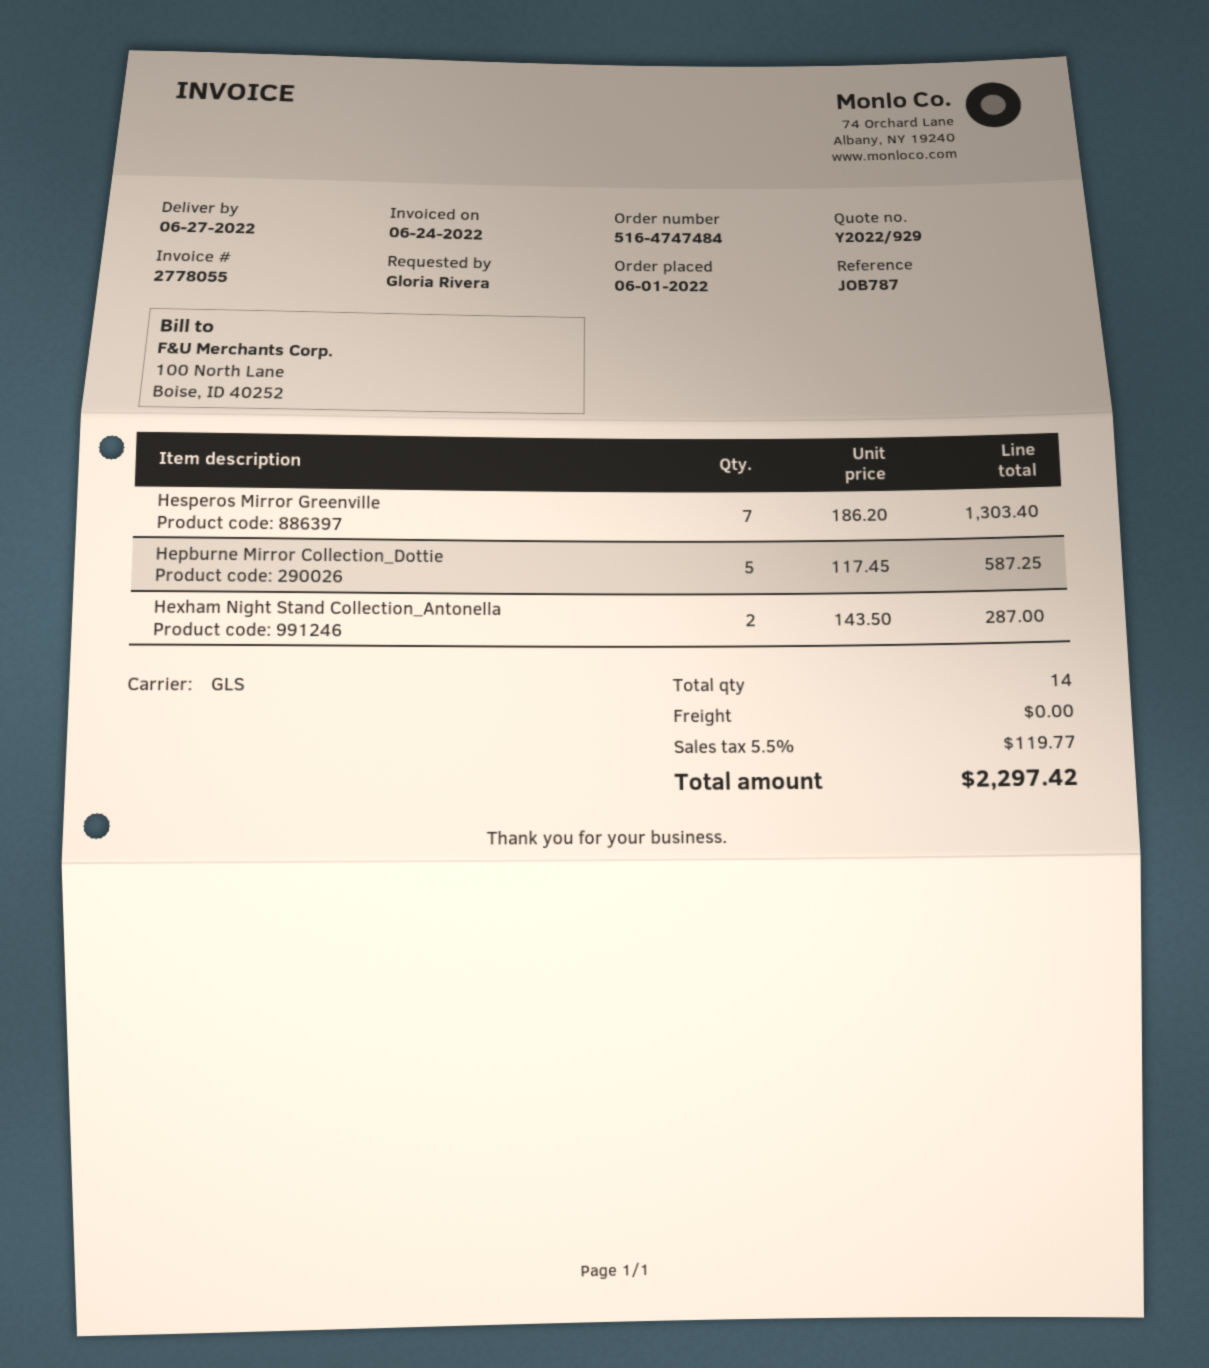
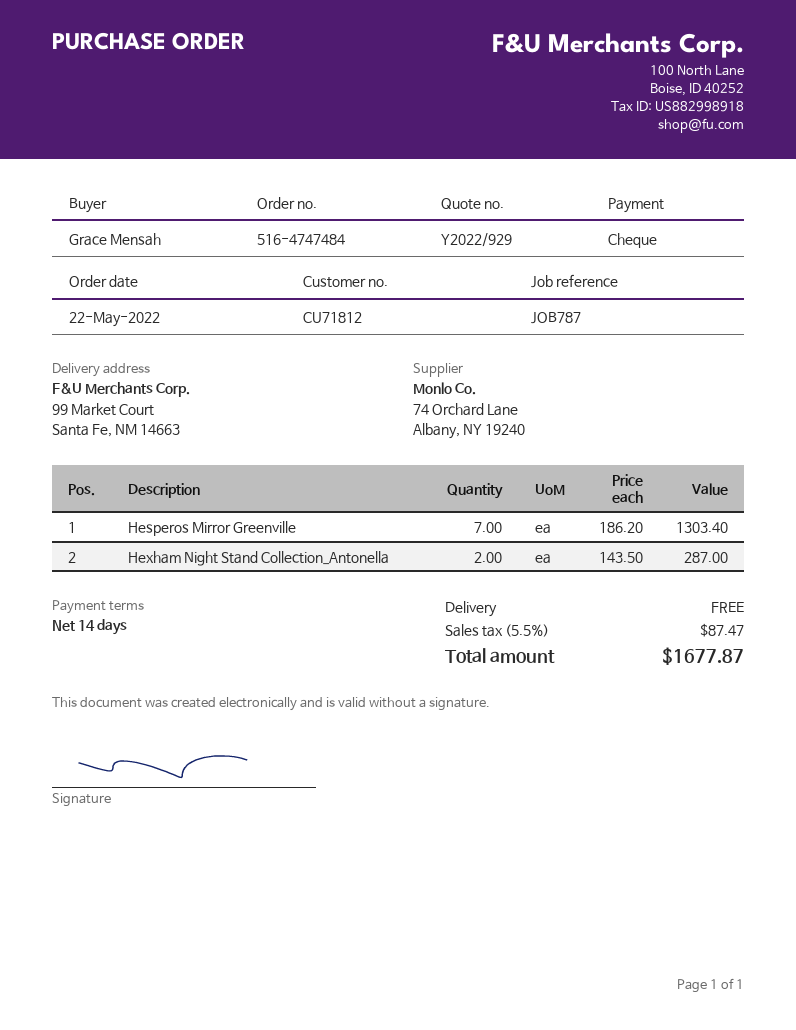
order date: 2022-06-01 -> 2022-05-22
ordered by: Gloria Rivera -> Grace Mensah
Hepburne Mirror Collection_Dottie: 5 x 117.45 = 587.25 -> none
tax: 5.5% = 119.77 -> 5.5% = 87.47
total: 2297.42 -> 1677.87

